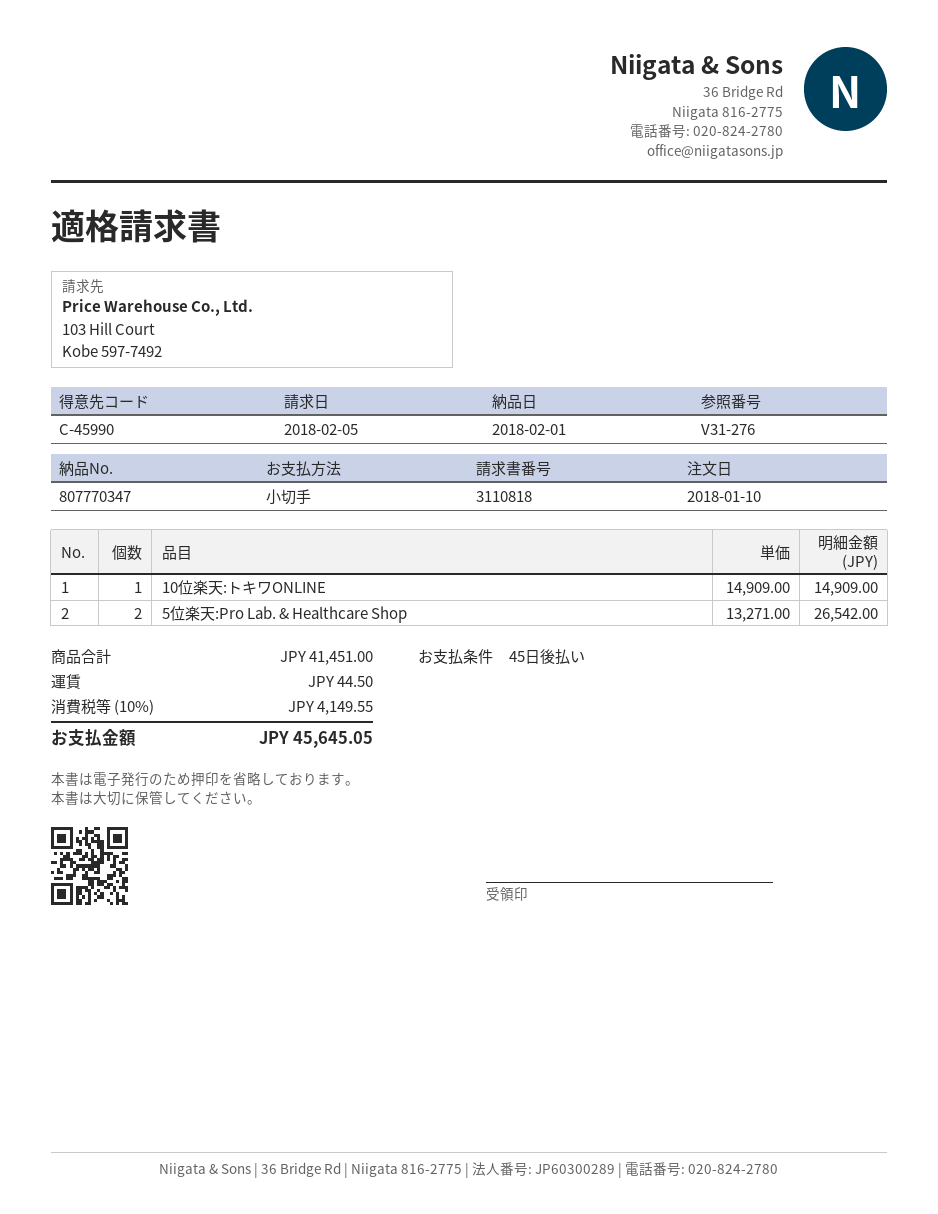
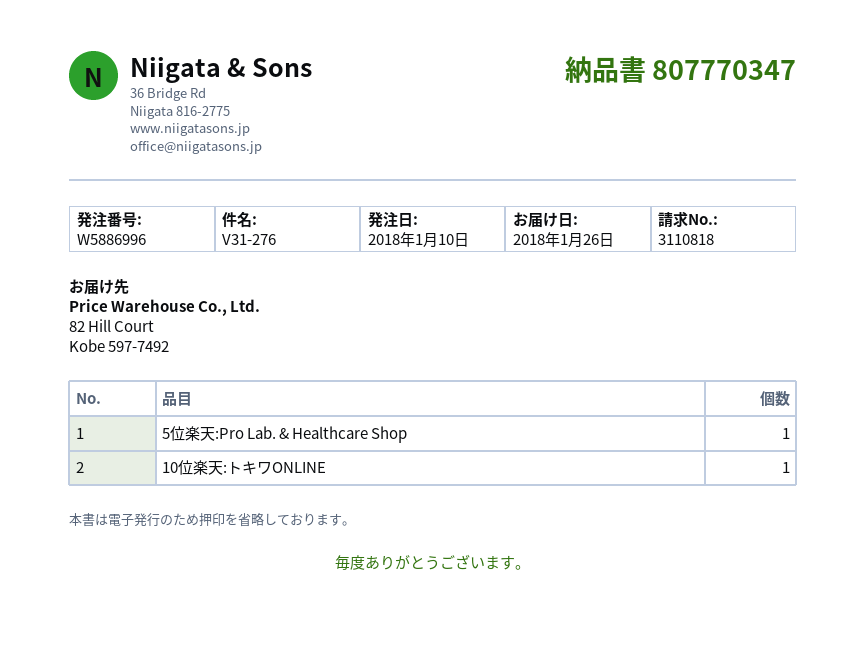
delivery date: 2018-02-01 -> 2018-01-26
5位楽天:Pro Lab. & Healthcare Shop: 2 -> 1

